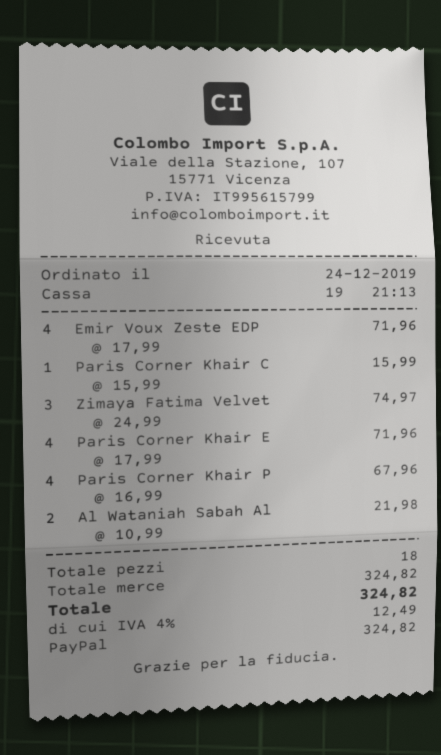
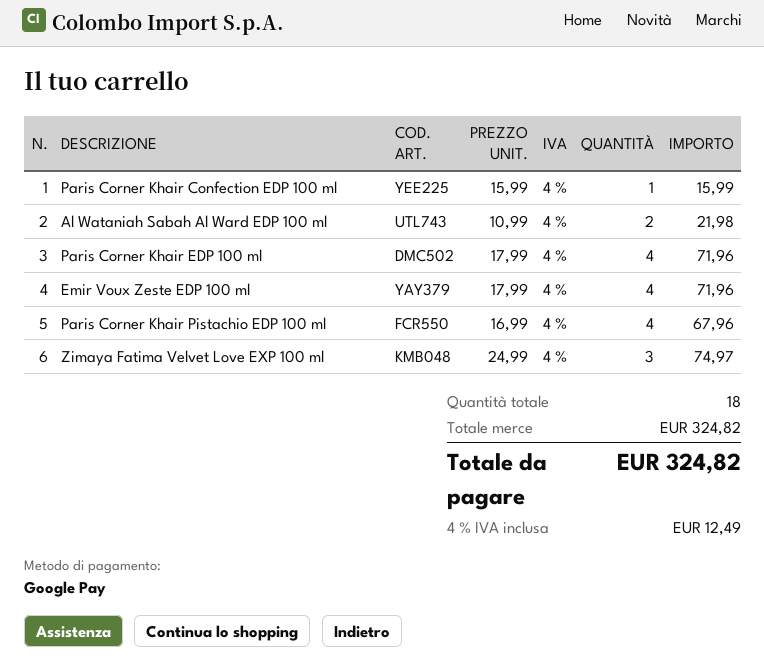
payment method: PayPal -> Google Pay

